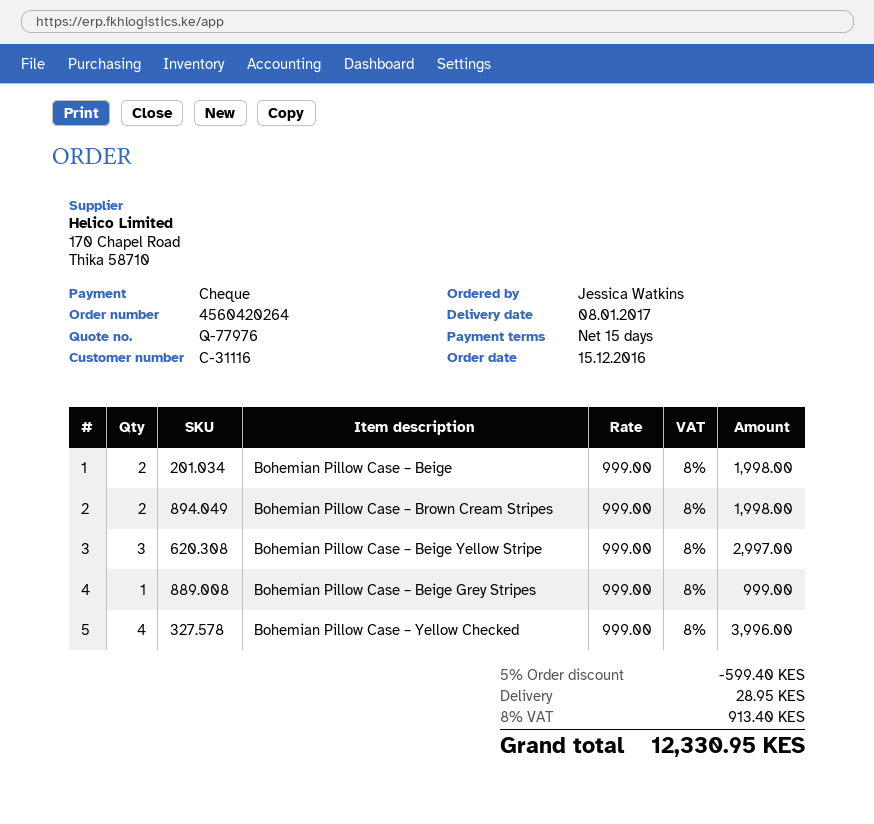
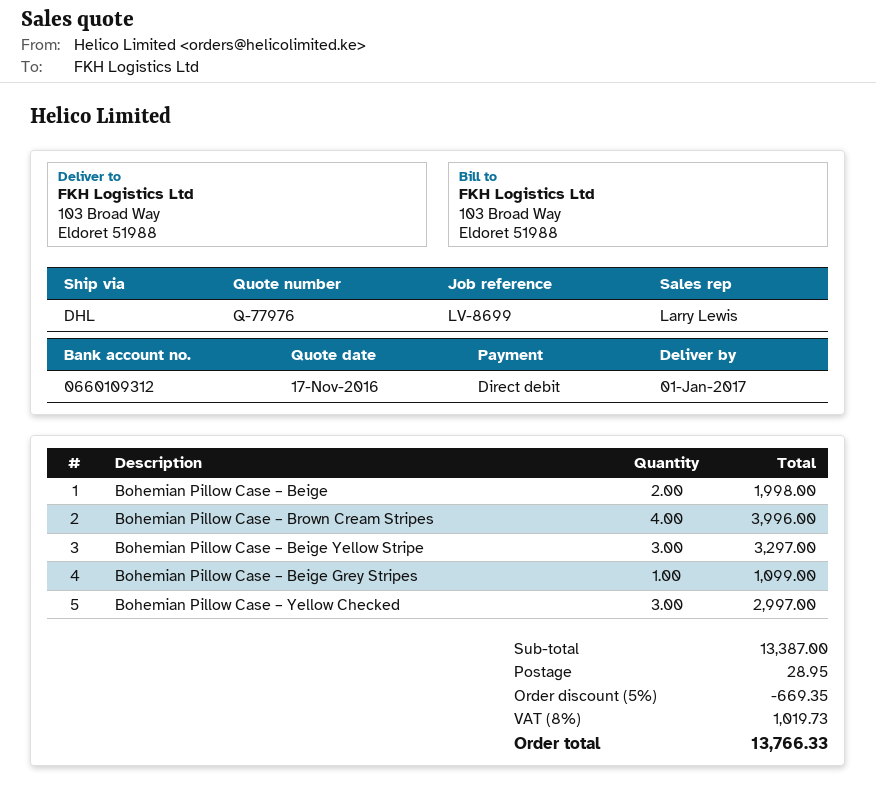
delivery date: 2017-01-08 -> 2017-01-01
payment method: cheque -> direct debit
Bohemian Pillow Case – Brown Cream Stripes: 2 for 1998.00 -> 4 for 3996.00
Bohemian Pillow Case – Beige Yellow Stripe: 3 for 2997.00 -> 3 for 3297.00
Bohemian Pillow Case – Beige Grey Stripes: 1 for 999.00 -> 1 for 1099.00
Bohemian Pillow Case – Yellow Checked: 4 for 3996.00 -> 3 for 2997.00
discount: 5% = 599.40 -> 5% = 669.35
tax: 8% = 913.40 -> 8% = 1019.73
total: 12330.95 -> 13766.33

